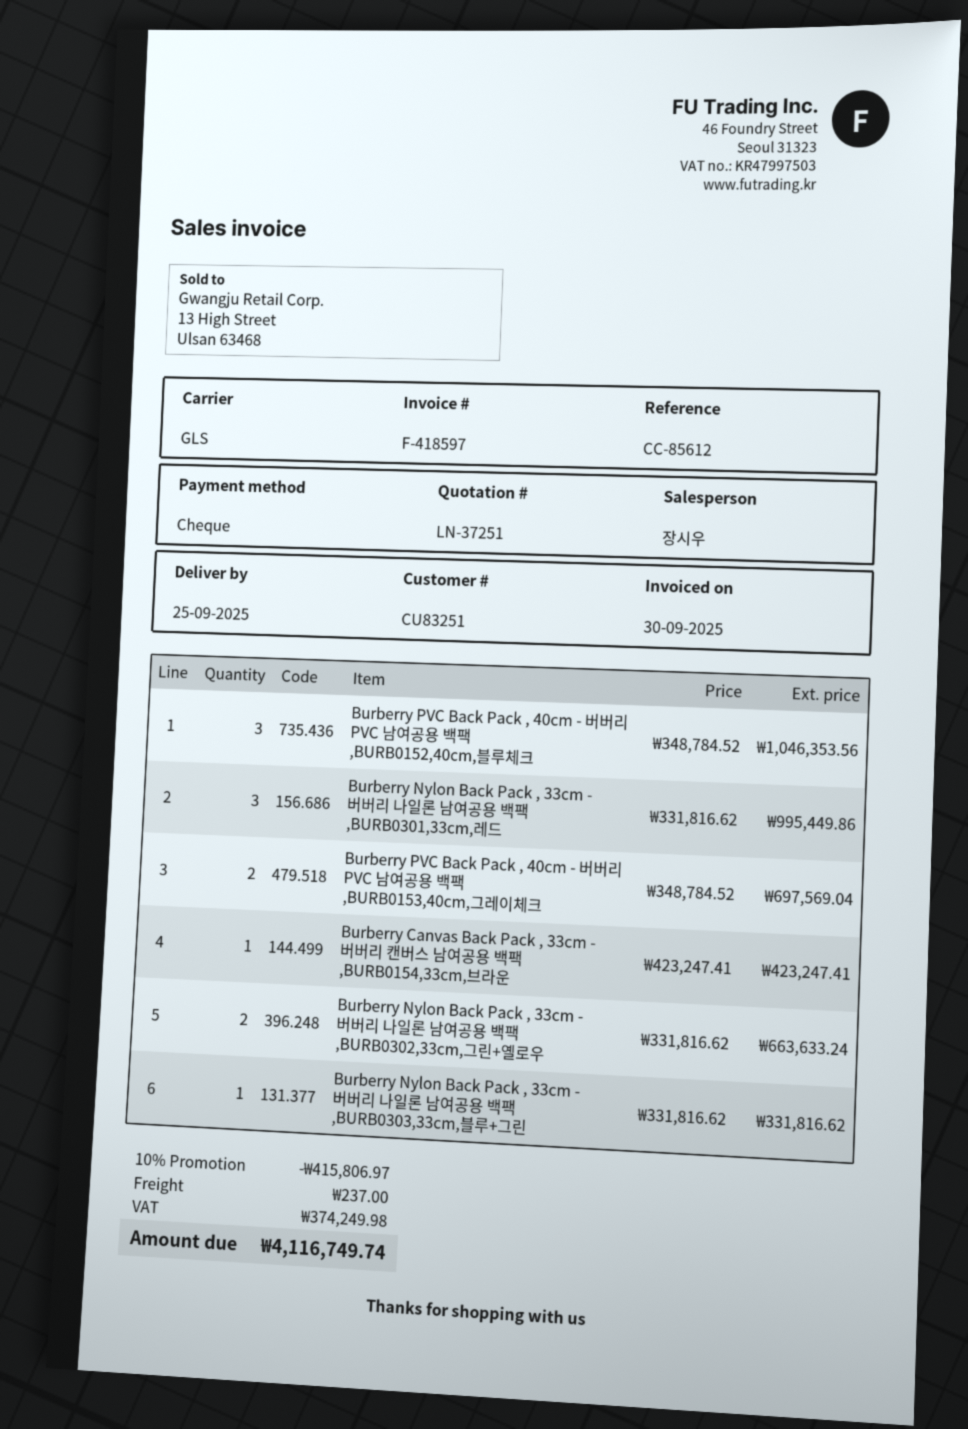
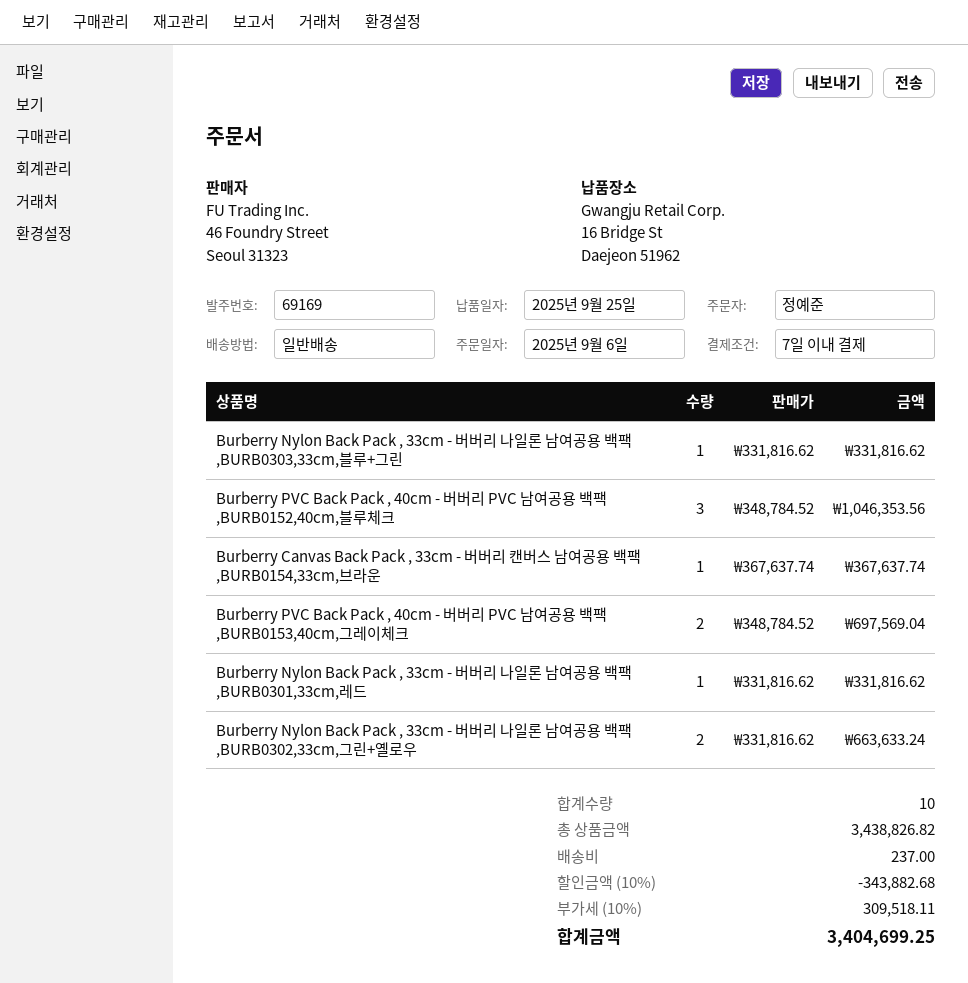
shipping method: GLS -> standard
Burberry Nylon Back Pack , 33cm - 버버리 나일론 남여공용 백팩 ,BURB0301,33cm,레드: 3 x 331816.62 = 995449.86 -> 1 x 331816.62 = 331816.62
Burberry Canvas Back Pack , 33cm - 버버리 캔버스 남여공용 백팩 ,BURB0154,33cm,브라운: 1 x 423247.41 = 423247.41 -> 1 x 367637.74 = 367637.74
discount: 10% = 415806.97 -> 10% = 343882.68
tax: 374249.98 -> 309518.11
total: 4116749.74 -> 3404699.25

